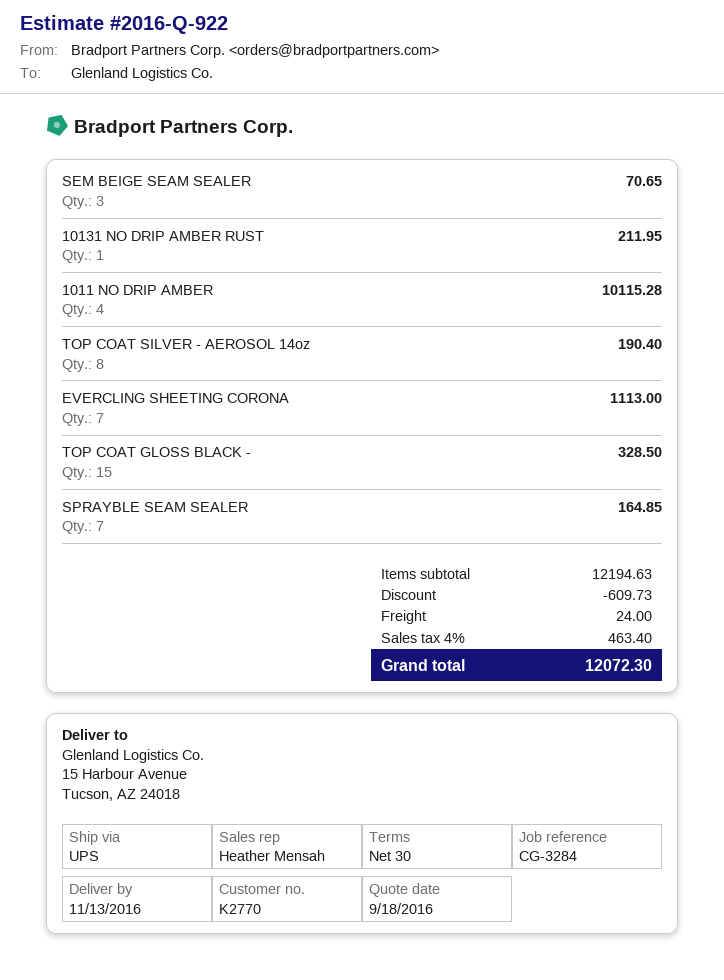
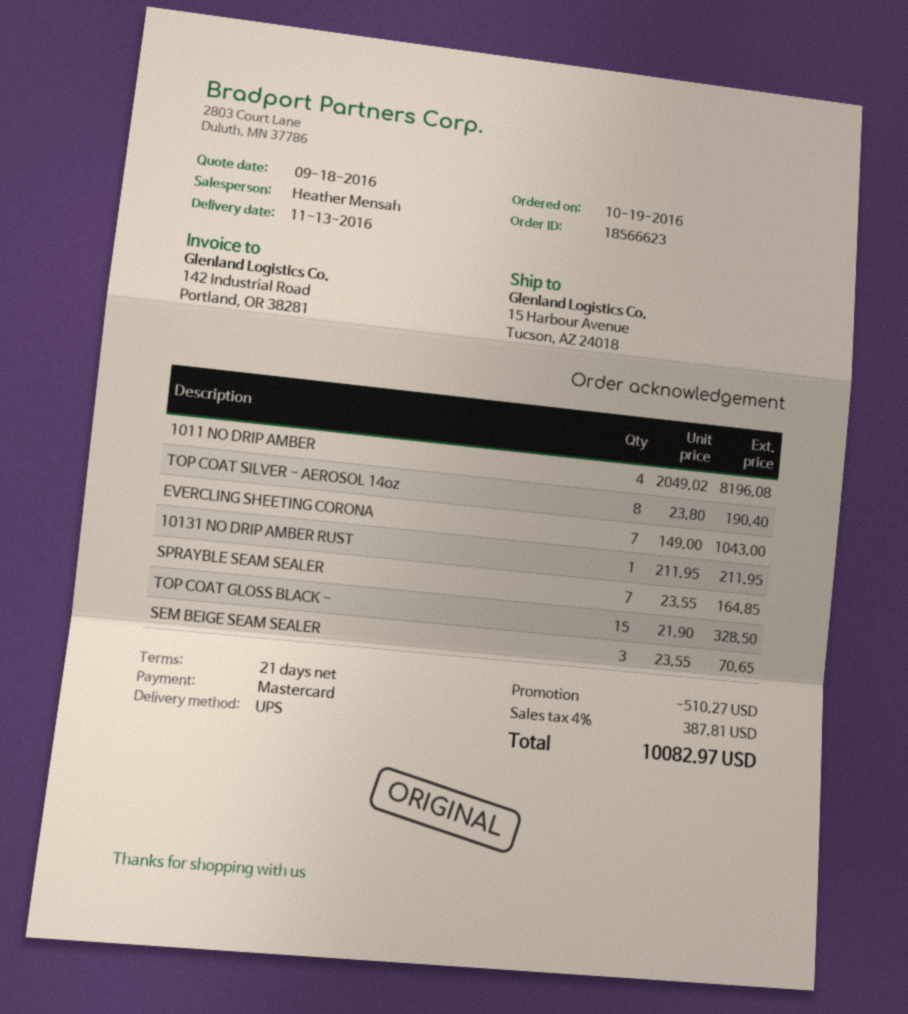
payment terms: 30 days -> 21 days
1011 NO DRIP AMBER: 4 for 10115.28 -> 4 for 8196.08
EVERCLING SHEETING CORONA: 7 for 1113.00 -> 7 for 1043.00
discount: 609.73 -> 510.27
shipping: 24.00 -> none
tax: 4% = 463.40 -> 4% = 387.81
total: 12072.30 -> 10082.97

